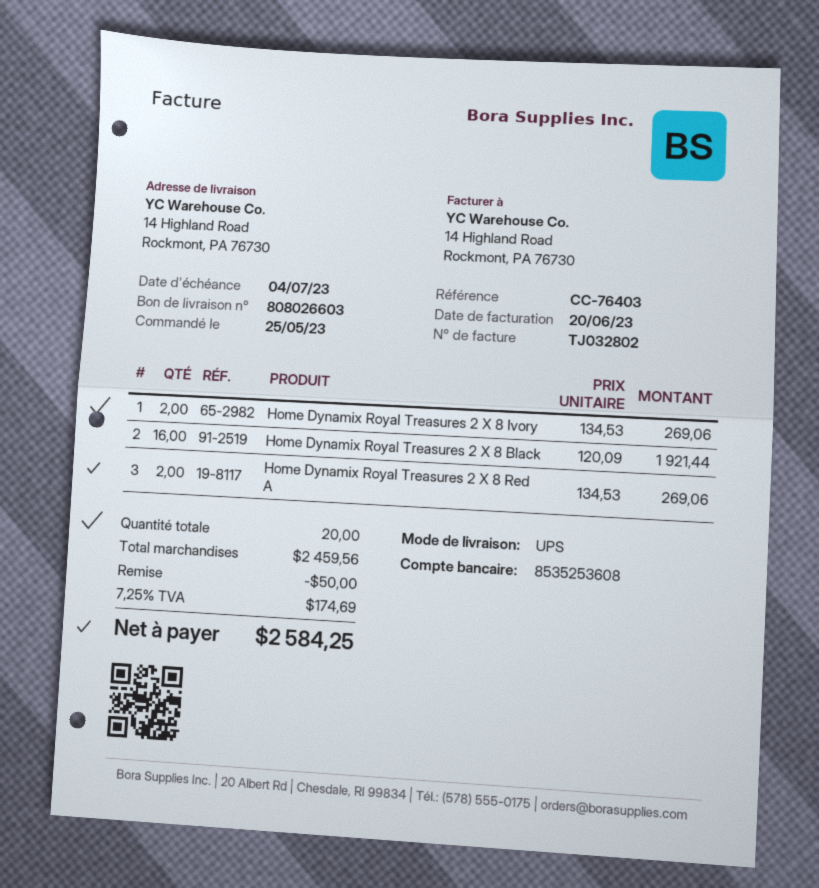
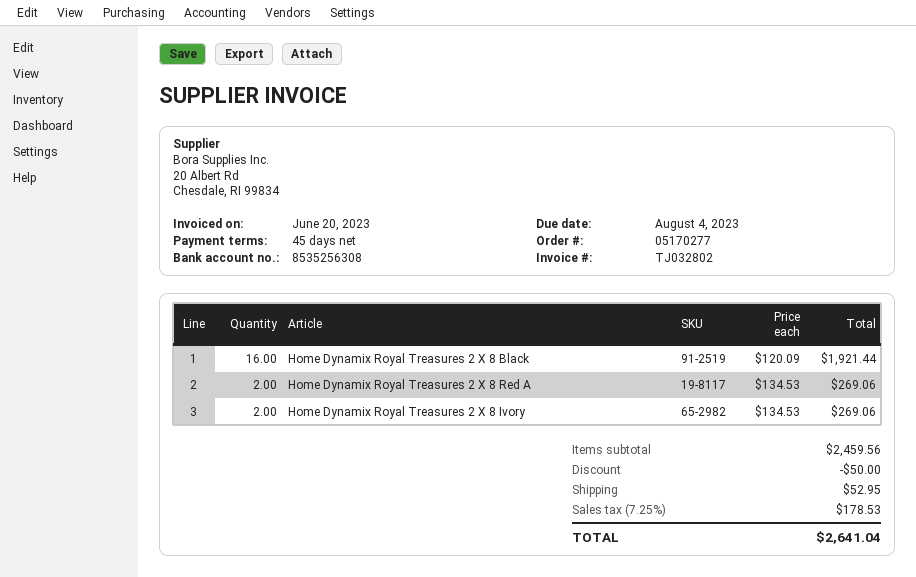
due date: 2023-07-04 -> 2023-08-04
bank account: 8535253608 -> 8535256308
shipping: none -> 52.95
tax: 7.25% = 174.69 -> 7.25% = 178.53
total: 2584.25 -> 2641.04

